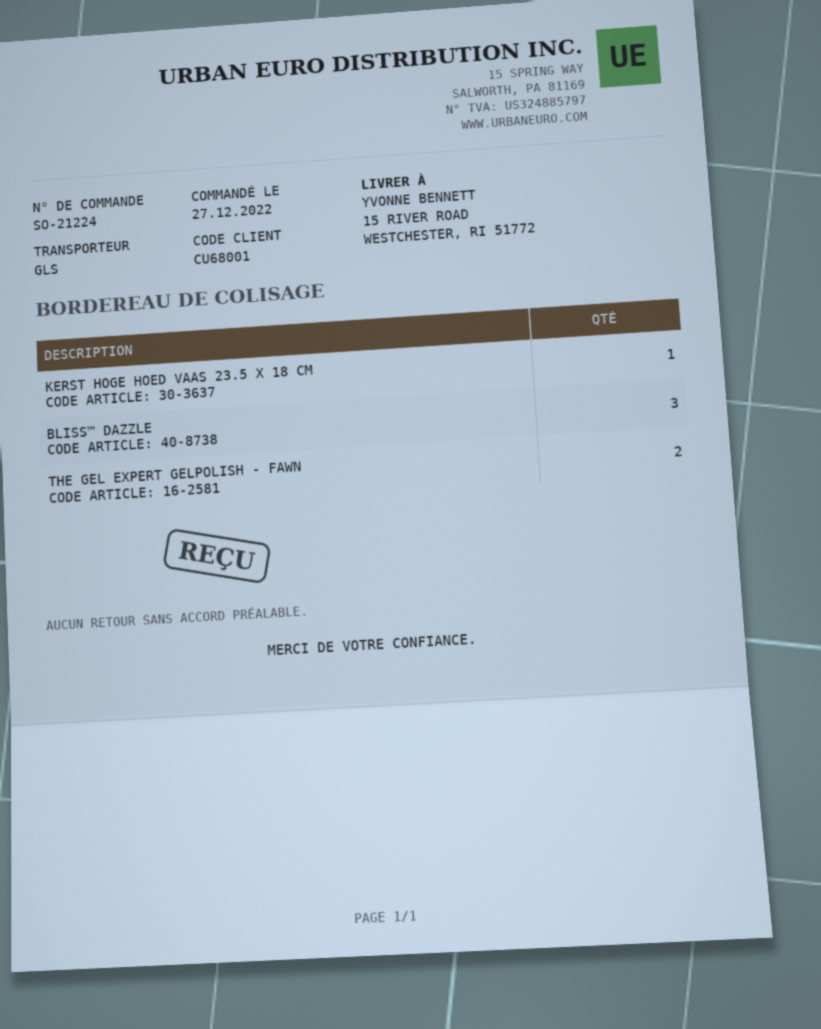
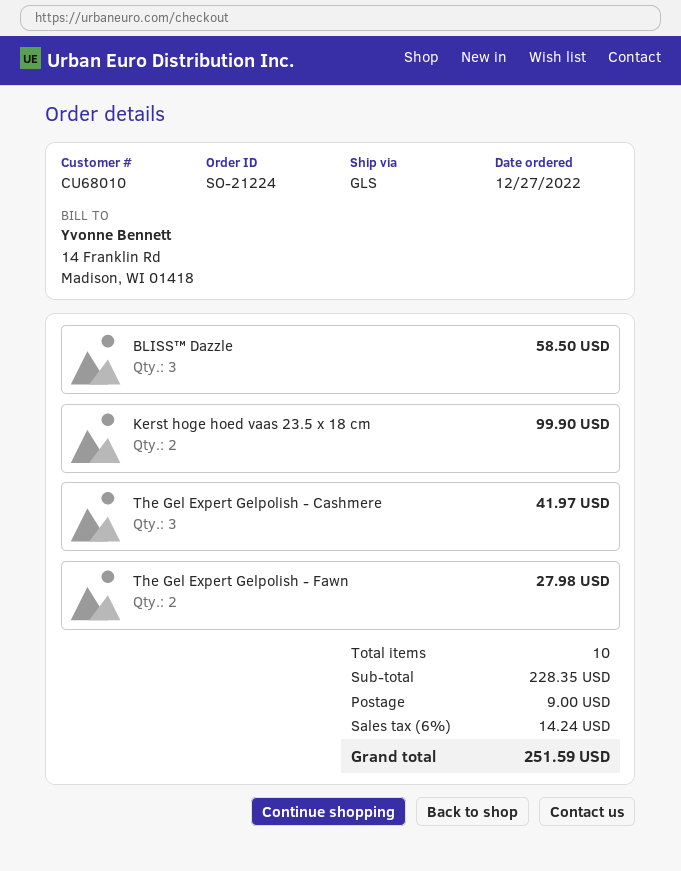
customer number: CU68001 -> CU68010
KERST HOGE HOED VAAS 23.5 X 18 CM: 1 -> 2
The Gel Expert Gelpolish - Cashmere: none -> 3

